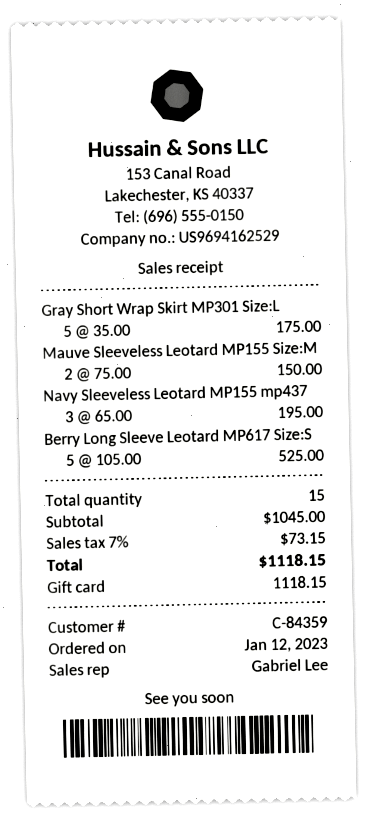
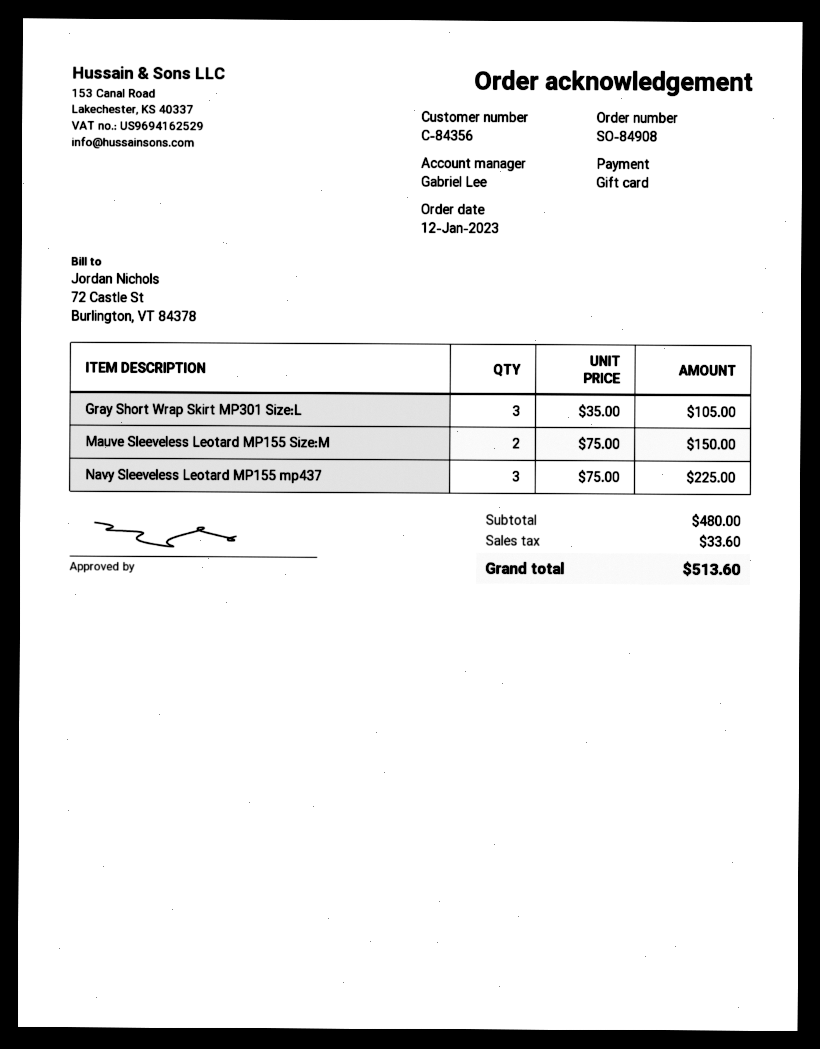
customer number: C-84359 -> C-84356
Gray Short Wrap Skirt MP301 Size:L: 5 x 35.00 = 175.00 -> 3 x 35.00 = 105.00
Navy Sleeveless Leotard MP155 mp437: 3 x 65.00 = 195.00 -> 3 x 75.00 = 225.00
Berry Long Sleeve Leotard MP617 Size:S: 5 x 105.00 = 525.00 -> none
subtotal: 1045.00 -> 480.00
tax: 73.15 -> 33.60
total: 1118.15 -> 513.60

